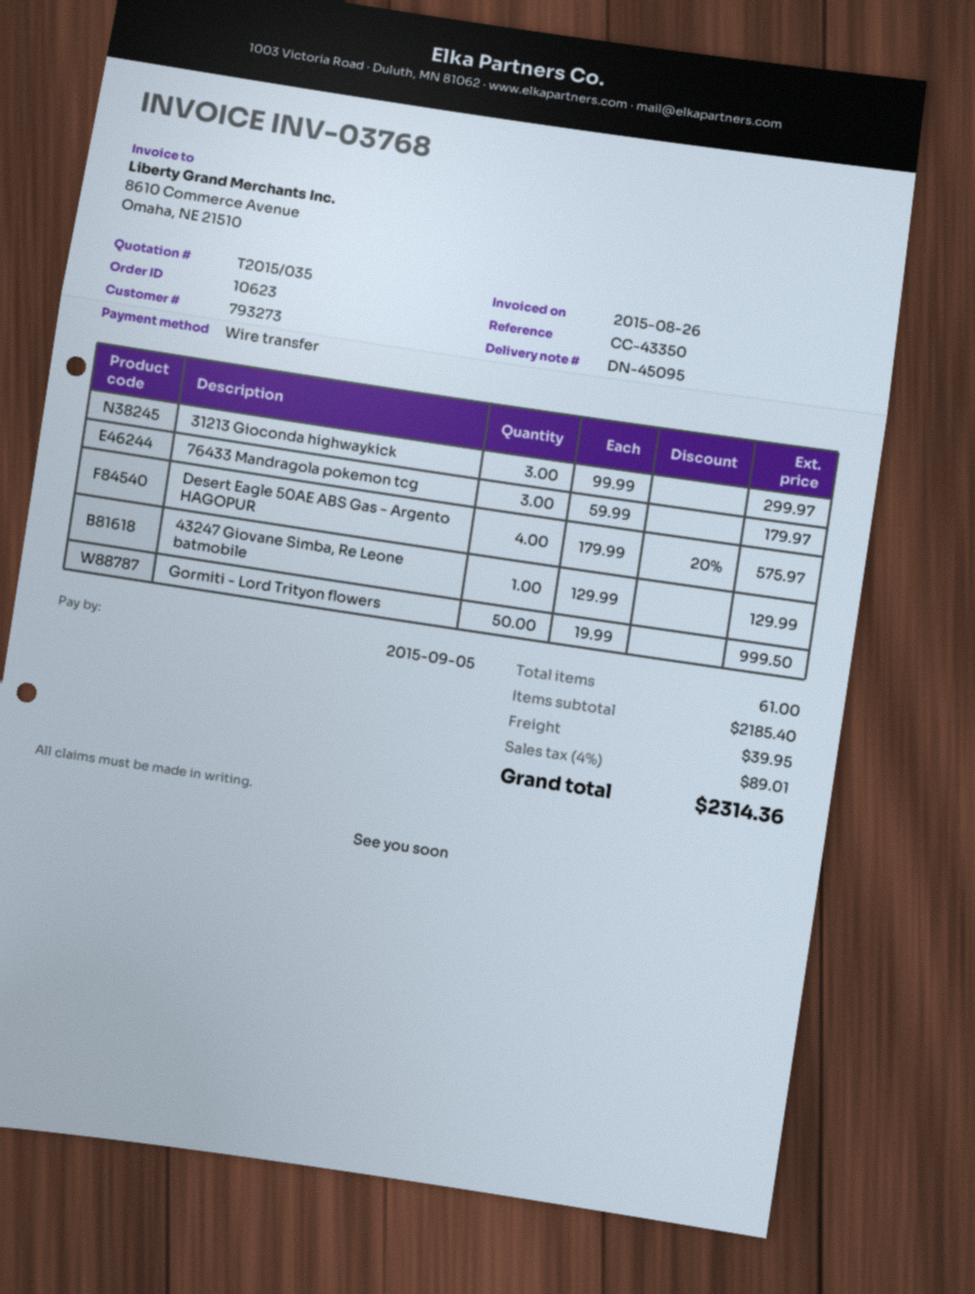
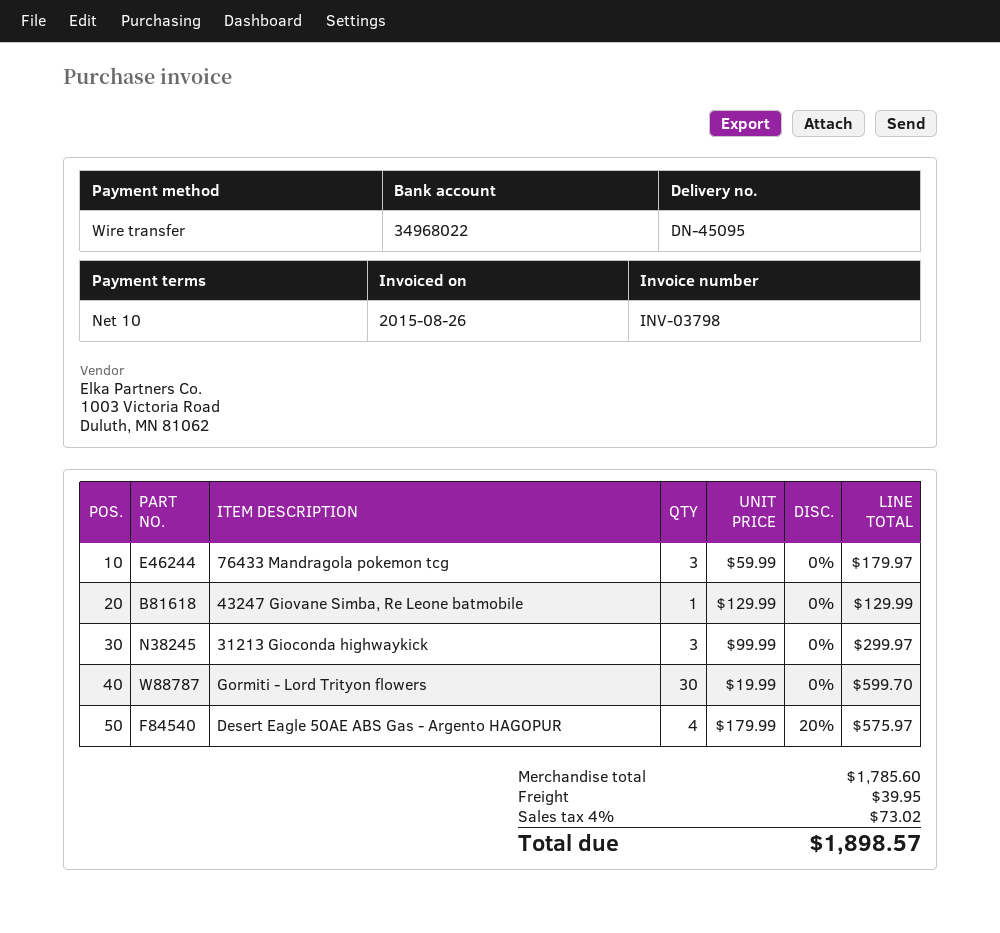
invoice number: INV-03768 -> INV-03798
Gormiti - Lord Trityon flowers: 50 x 19.99 = 999.50 -> 30 x 19.99 = 599.70
subtotal: 2185.40 -> 1785.60
tax: 4% = 89.01 -> 4% = 73.02
total: 2314.36 -> 1898.57

